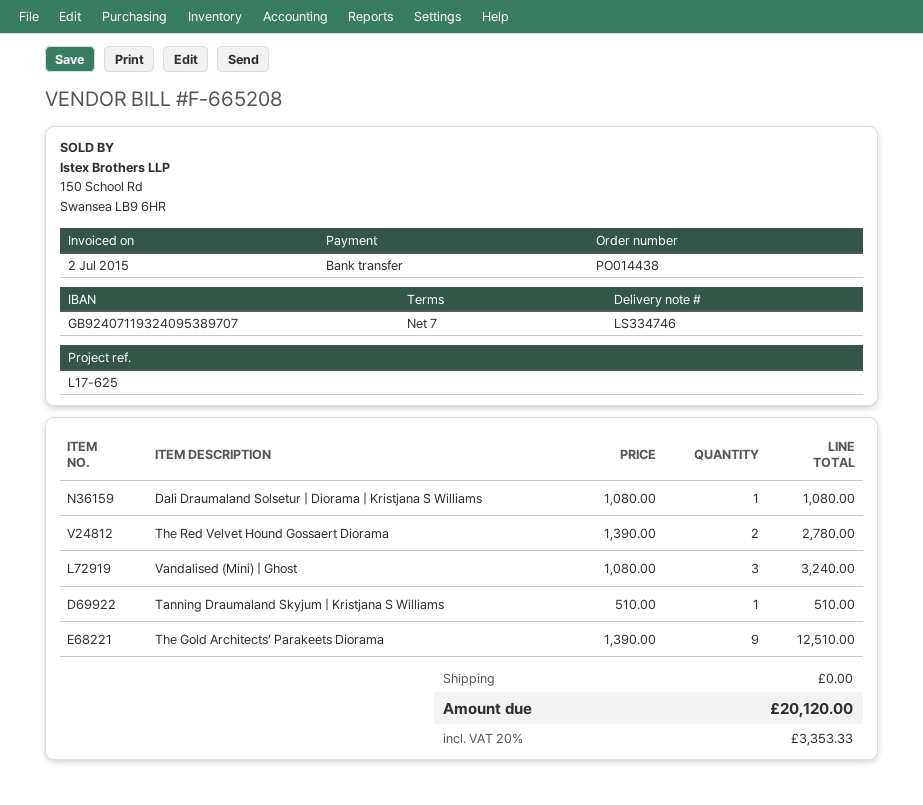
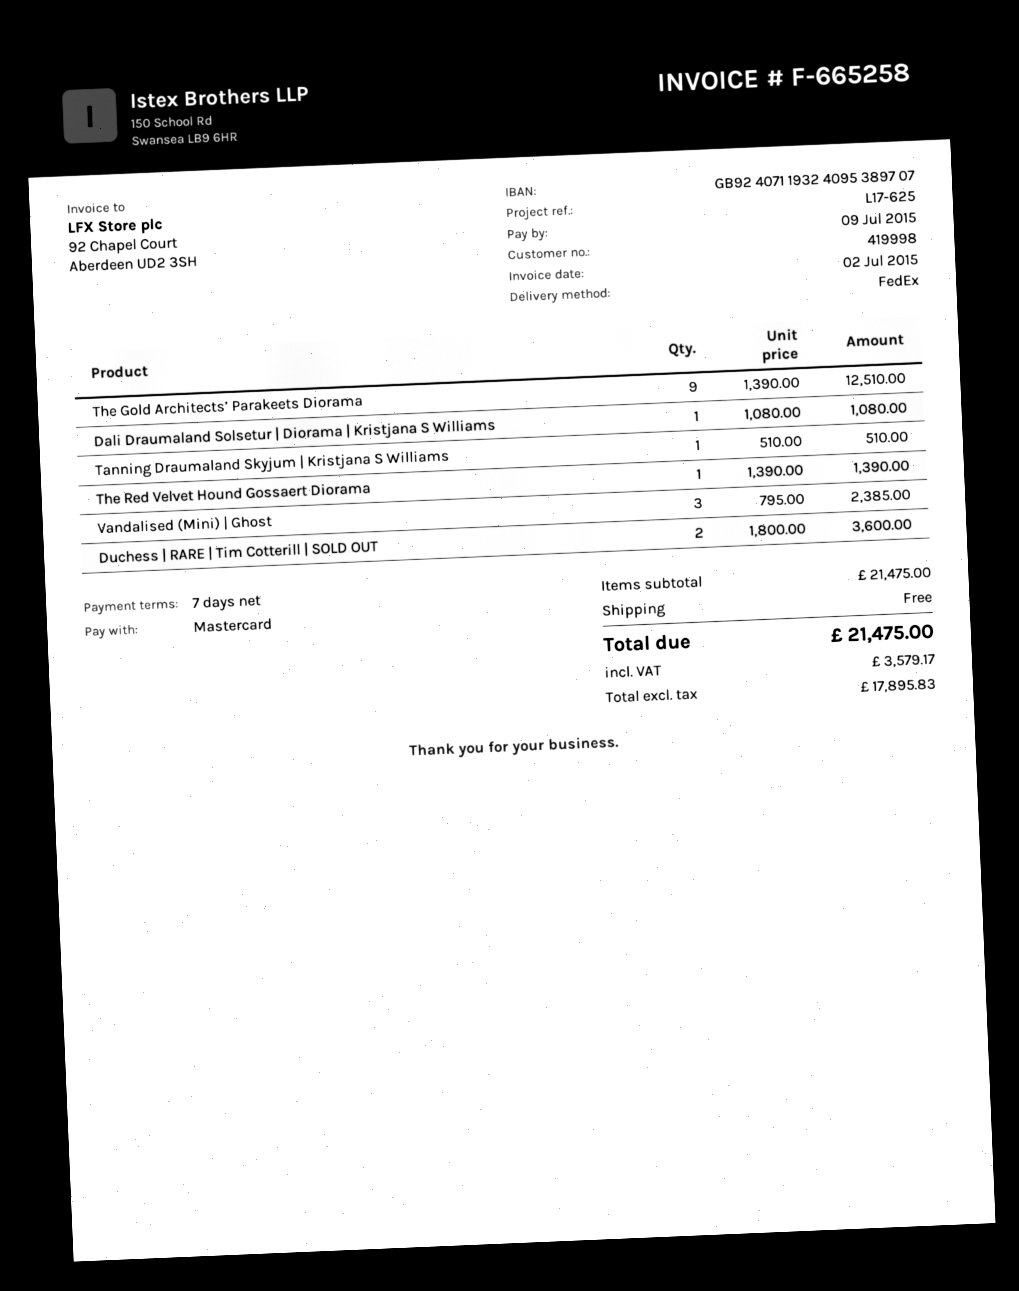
invoice number: F-665208 -> F-665258
payment method: bank transfer -> Mastercard
The Red Velvet Hound Gossaert Diorama: 2 x 1390.00 = 2780.00 -> 1 x 1390.00 = 1390.00
Vandalised (Mini) | Ghost: 3 x 1080.00 = 3240.00 -> 3 x 795.00 = 2385.00
Duchess | RARE | Tim Cotterill | SOLD OUT: none -> 2 x 1800.00 = 3600.00
tax: 3353.33 -> 3579.17
total: 20120.00 -> 21475.00

